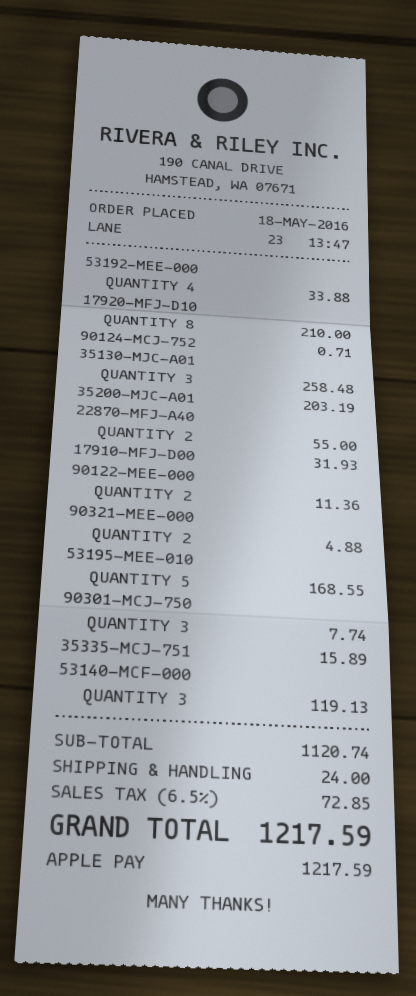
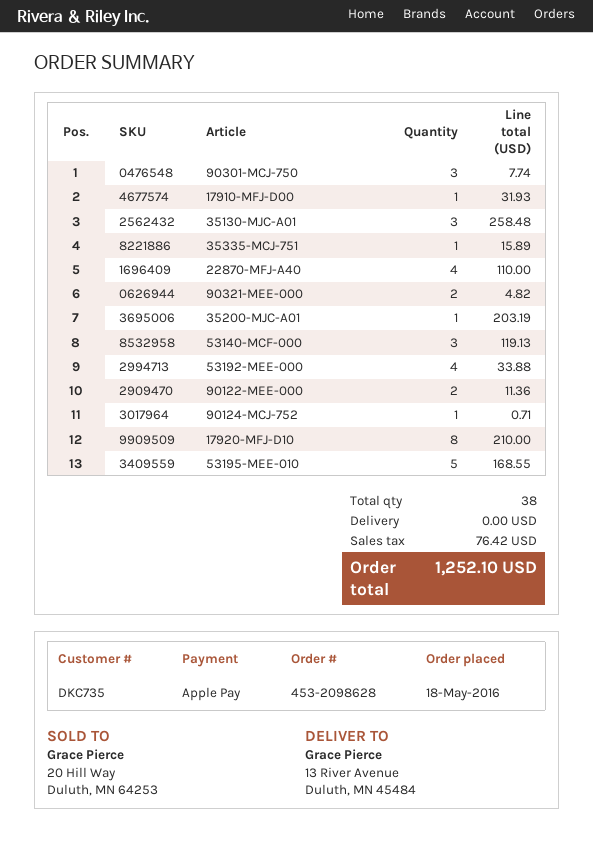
22870-MFJ-A40: 2 for 55.00 -> 4 for 110.00
90321-MEE-000: 2 for 4.88 -> 2 for 4.82
shipping: 24.00 -> 0.00
tax: 72.85 -> 76.42
total: 1217.59 -> 1252.10

